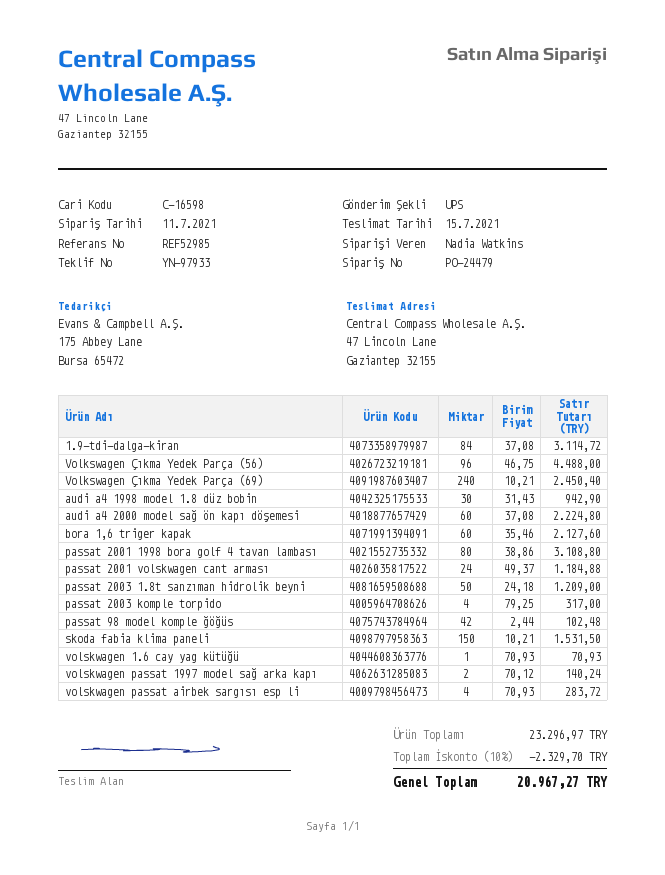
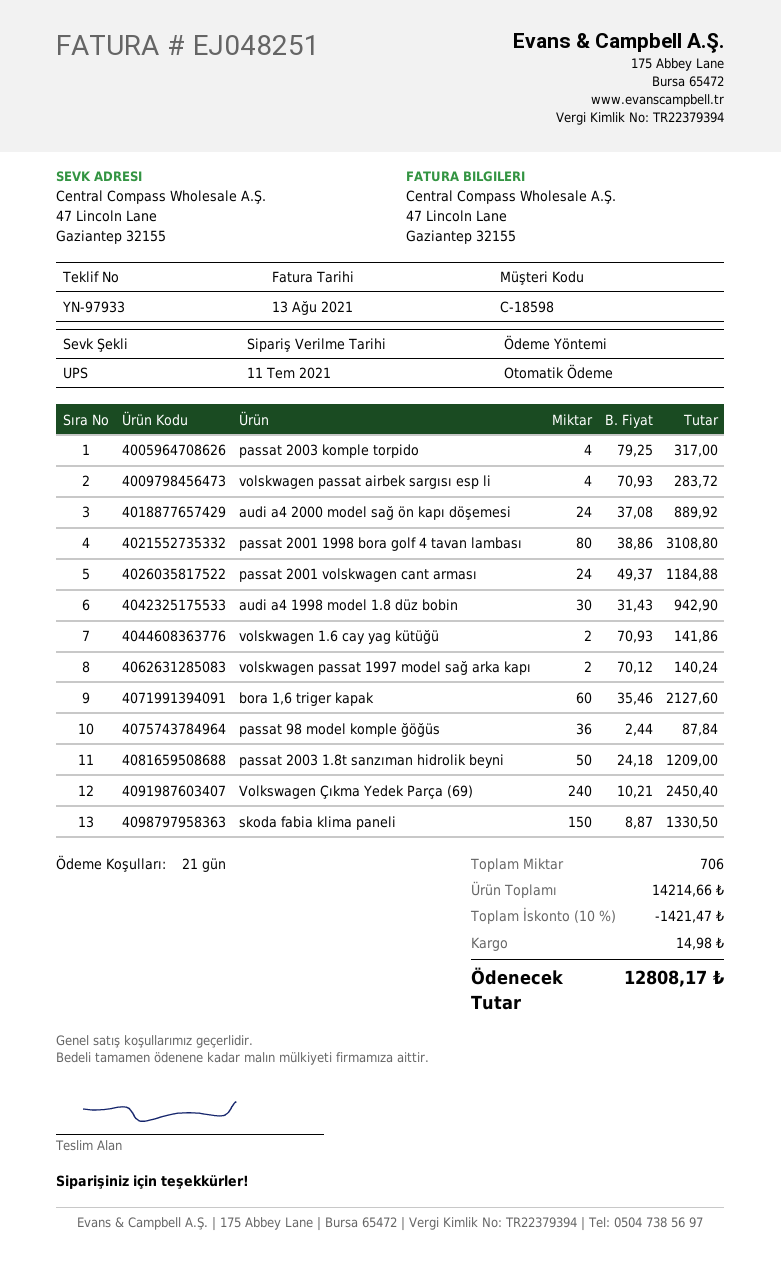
customer number: C-16598 -> C-18598
1.9-tdi-dalga-kiran: 84 x 37.08 = 3114.72 -> none
Volkswagen Çıkma Yedek Parça (56): 96 x 46.75 = 4488.00 -> none
audi a4 2000 model sağ ön kapı döşemesi: 60 x 37.08 = 2224.80 -> 24 x 37.08 = 889.92
passat 98 model komple ğöğüs: 42 x 2.44 = 102.48 -> 36 x 2.44 = 87.84
skoda fabia klima paneli: 150 x 10.21 = 1531.50 -> 150 x 8.87 = 1330.50
volskwagen 1.6 cay yag kütüğü: 1 x 70.93 = 70.93 -> 2 x 70.93 = 141.86
subtotal: 23296.97 -> 14214.66
discount: 10% = 2329.70 -> 10% = 1421.47
shipping: none -> 14.98
total: 20967.27 -> 12808.17

